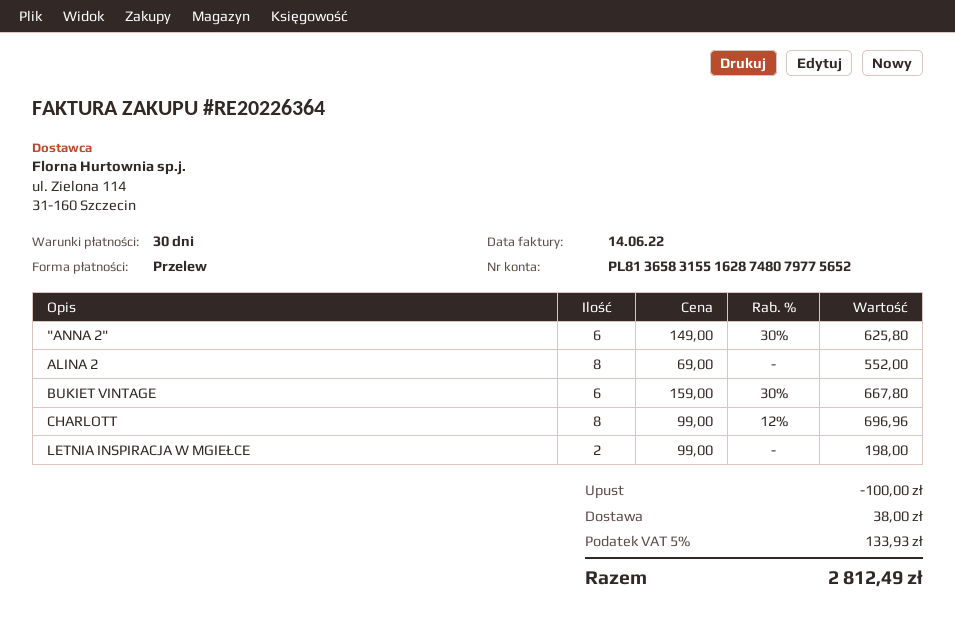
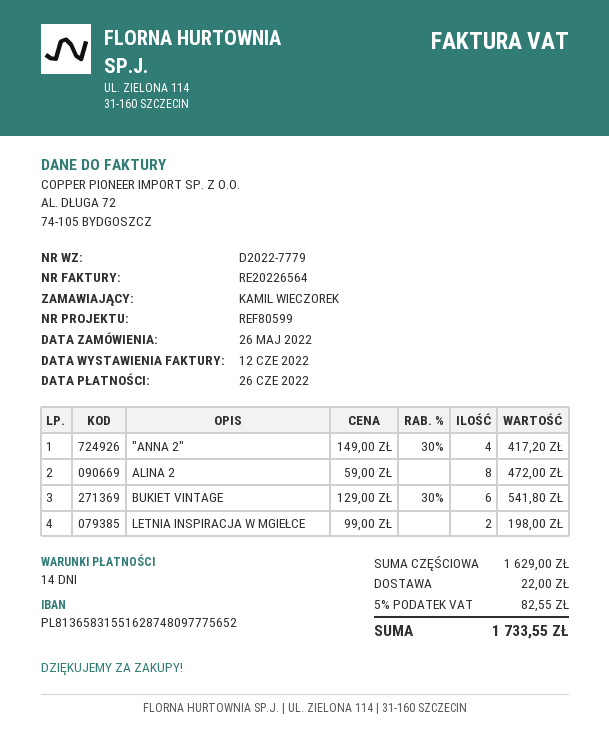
invoice number: RE20226364 -> RE20226564
invoice date: 2022-06-14 -> 2022-06-12
payment terms: 30 days -> 14 days
bank account: PL81365831551628748079775652 -> PL81365831551628748097775652
"ANNA 2": 6 x 149.00 - 30% = 625.80 -> 4 x 149.00 - 30% = 417.20
ALINA 2: 8 x 69.00 = 552.00 -> 8 x 59.00 = 472.00
BUKIET VINTAGE: 6 x 159.00 - 30% = 667.80 -> 6 x 129.00 - 30% = 541.80
CHARLOTT: 8 x 99.00 - 12% = 696.96 -> none
discount: 100.00 -> none
shipping: 38.00 -> 22.00
tax: 5% = 133.93 -> 5% = 82.55
total: 2812.49 -> 1733.55

